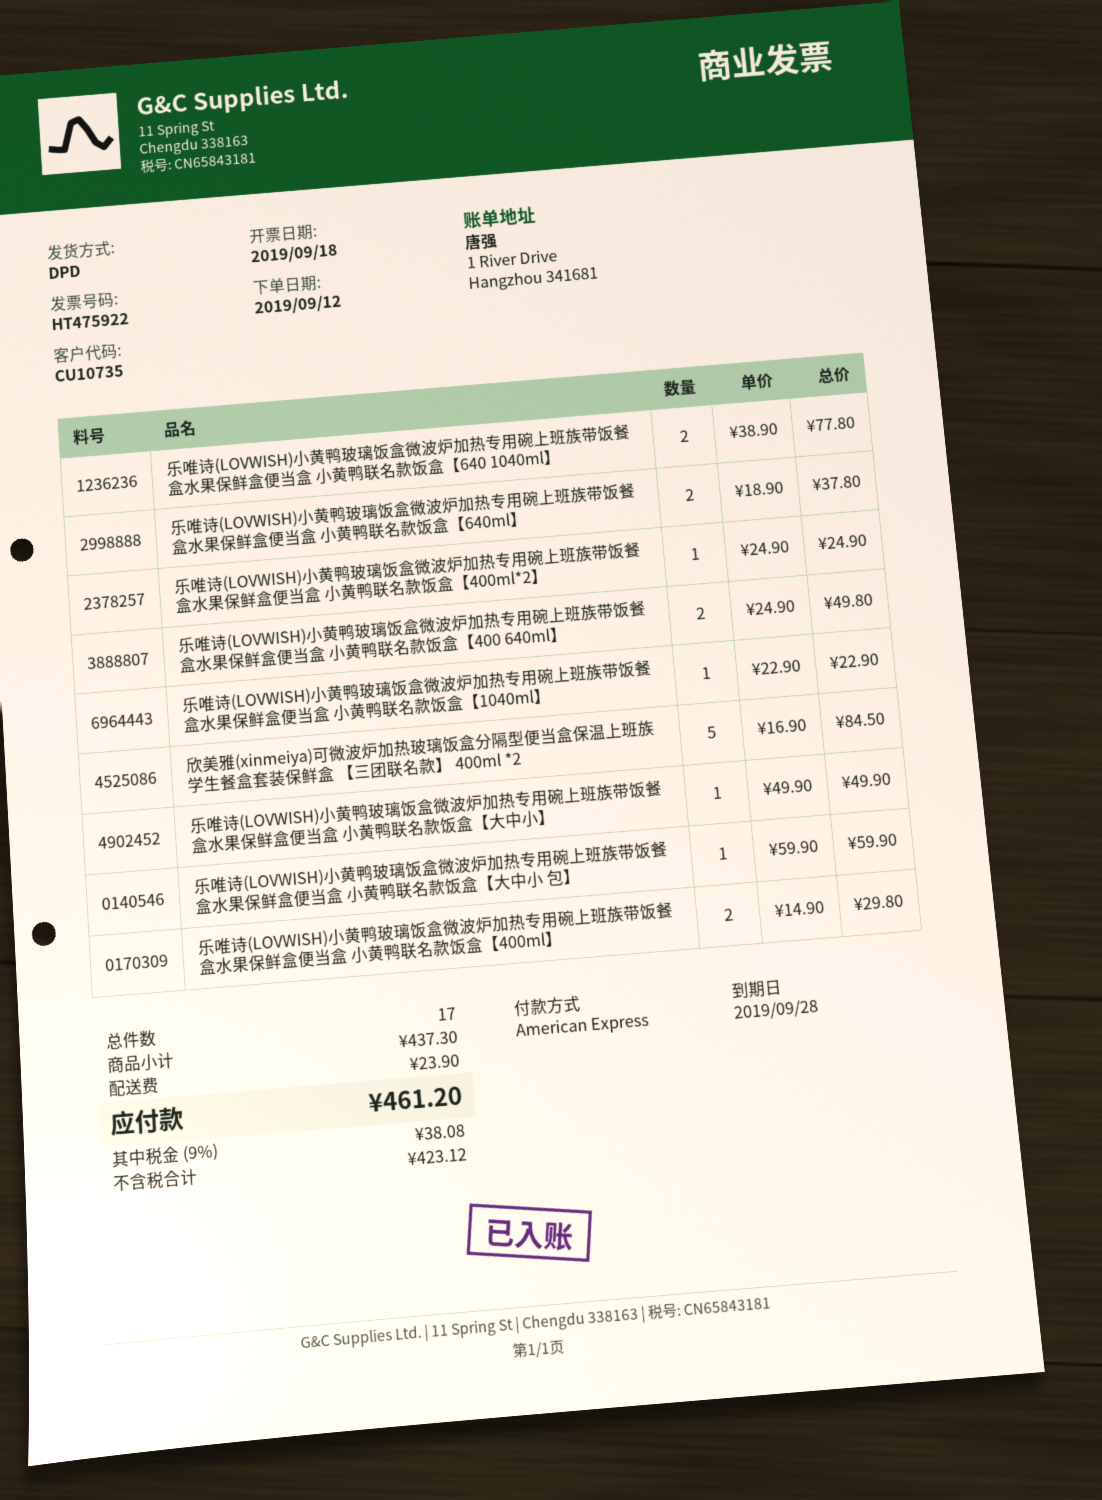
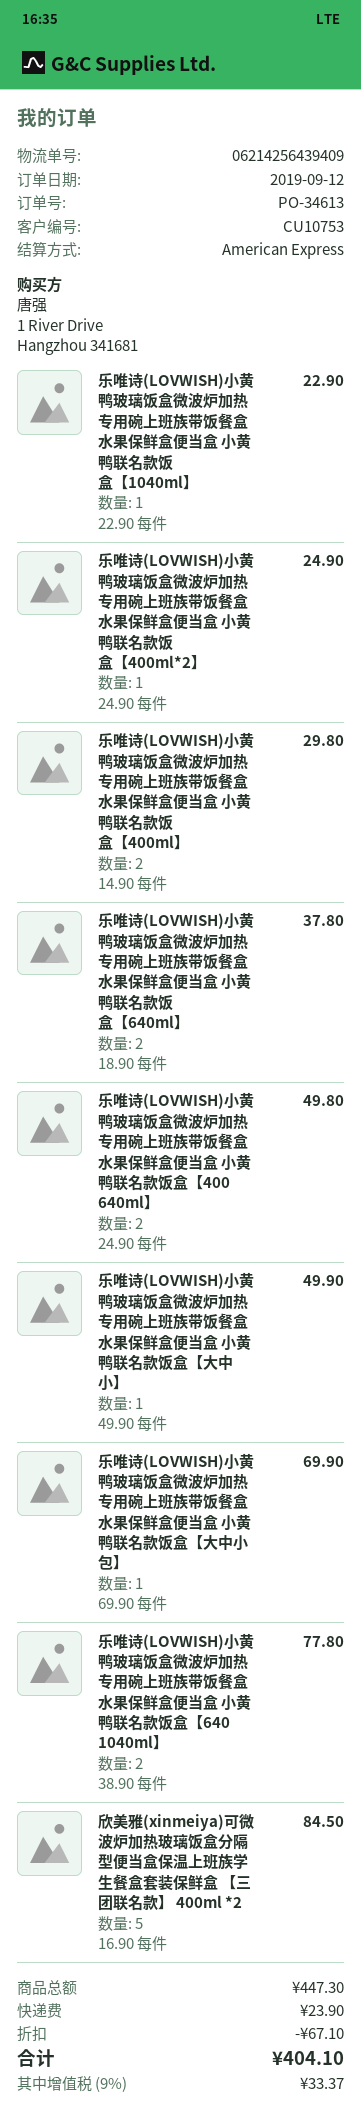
customer number: CU10735 -> CU10753
乐唯诗(LOVWISH)小黄鸭玻璃饭盒微波炉加热专用碗上班族带饭餐盒水果保鲜盒便当盒 小黄鸭联名款饭盒【大中小 包】: 1 x 59.90 = 59.90 -> 1 x 69.90 = 69.90
subtotal: 437.30 -> 447.30
discount: none -> 67.10
tax: 9% = 38.08 -> 9% = 33.37
total: 461.20 -> 404.10

